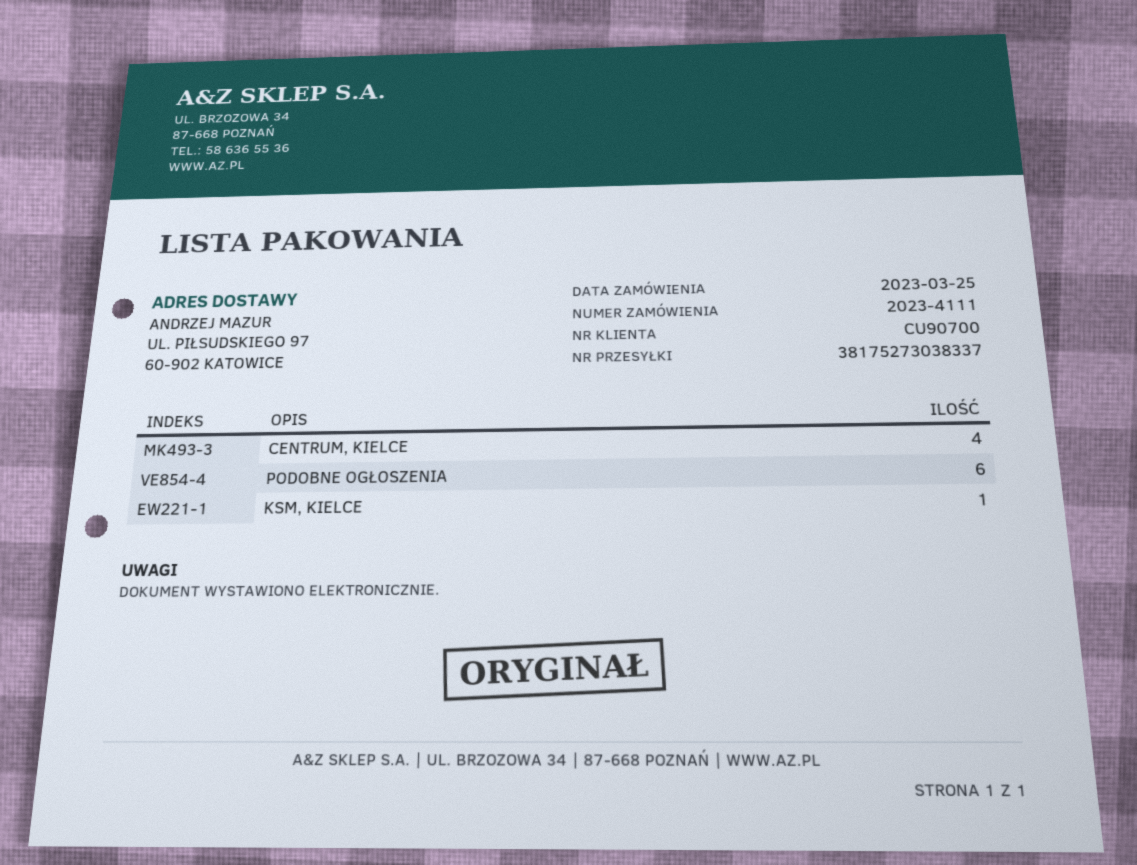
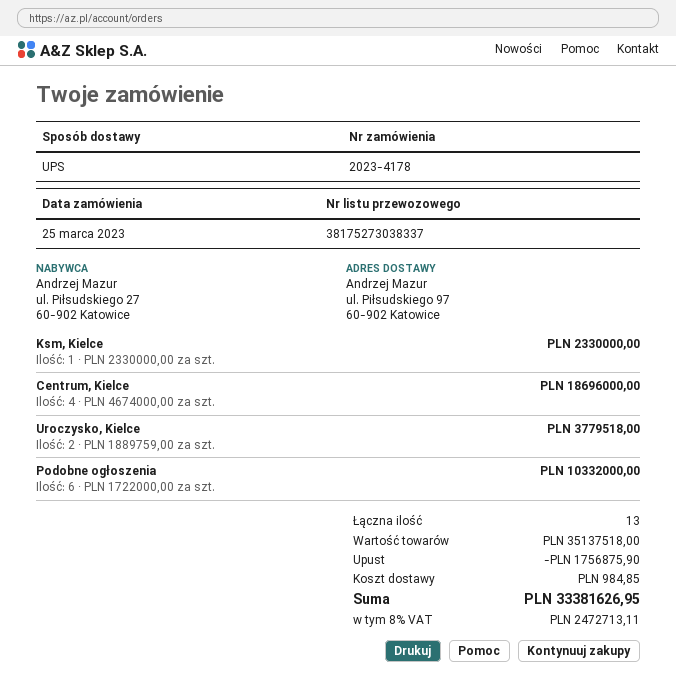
order number: 2023-4111 -> 2023-4178
Uroczysko, Kielce: none -> 2

